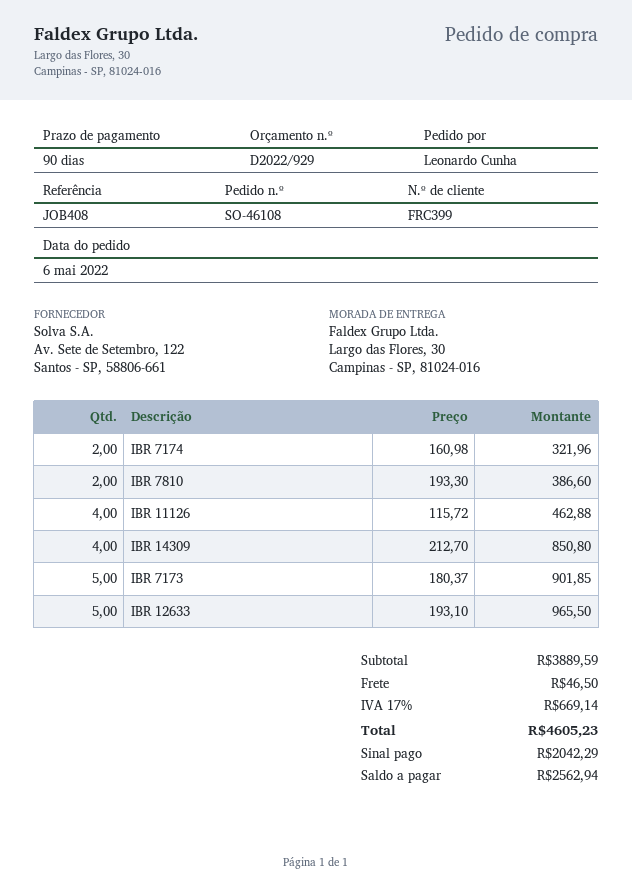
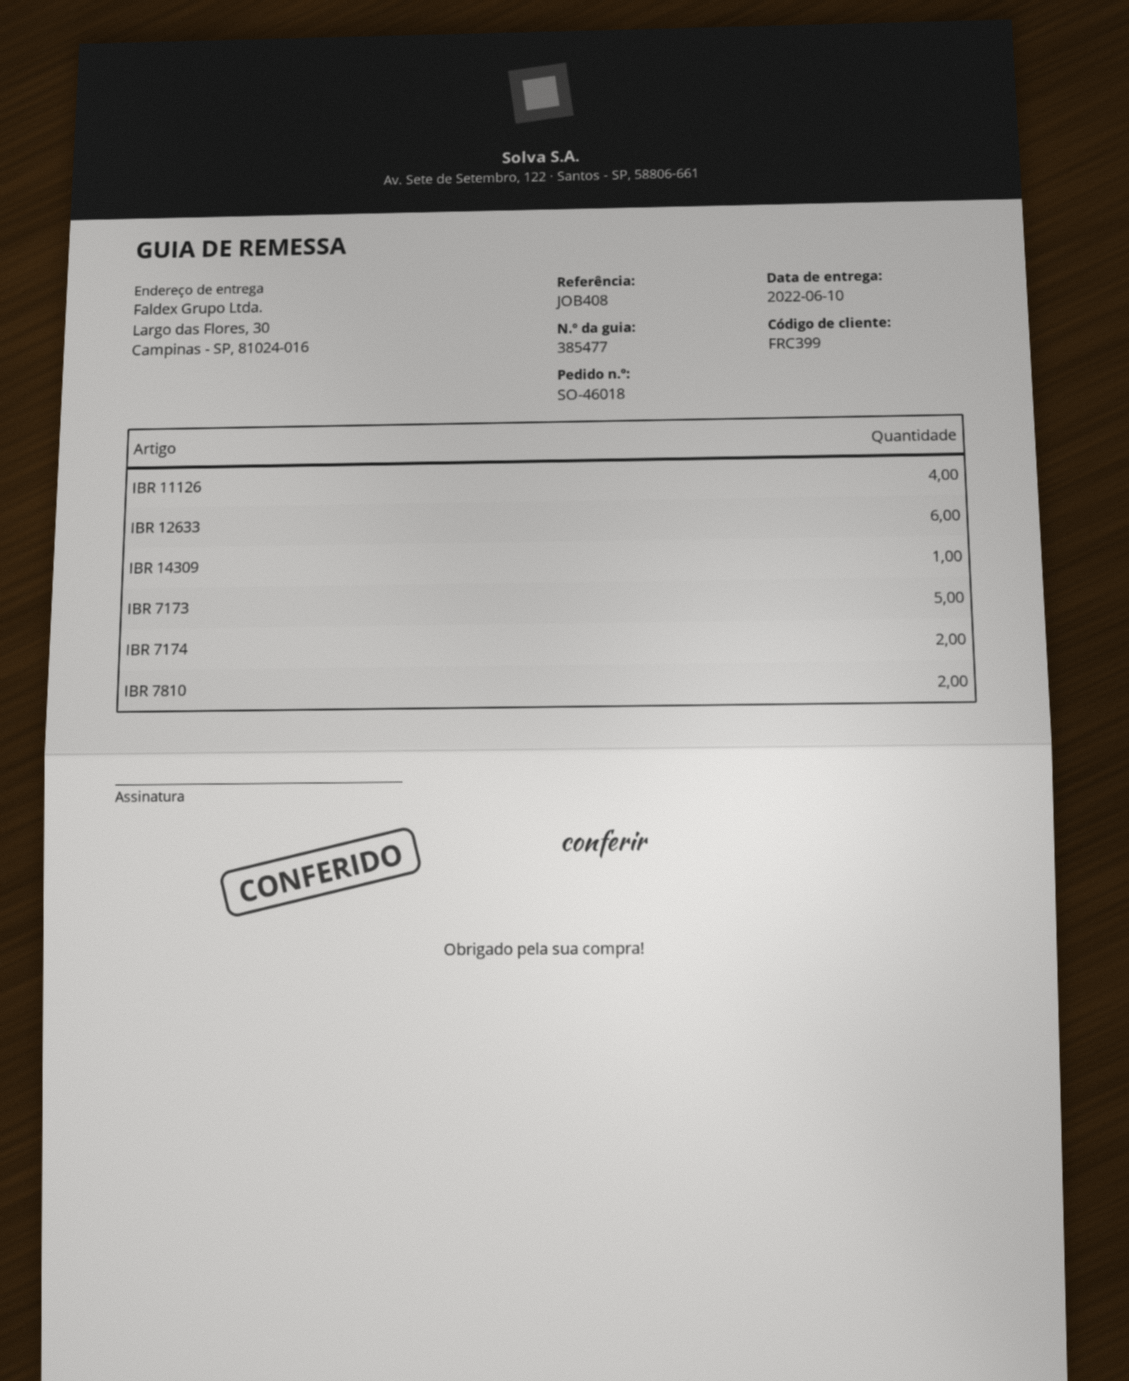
order number: SO-46108 -> SO-46018
IBR 14309: 4 -> 1
IBR 12633: 5 -> 6

